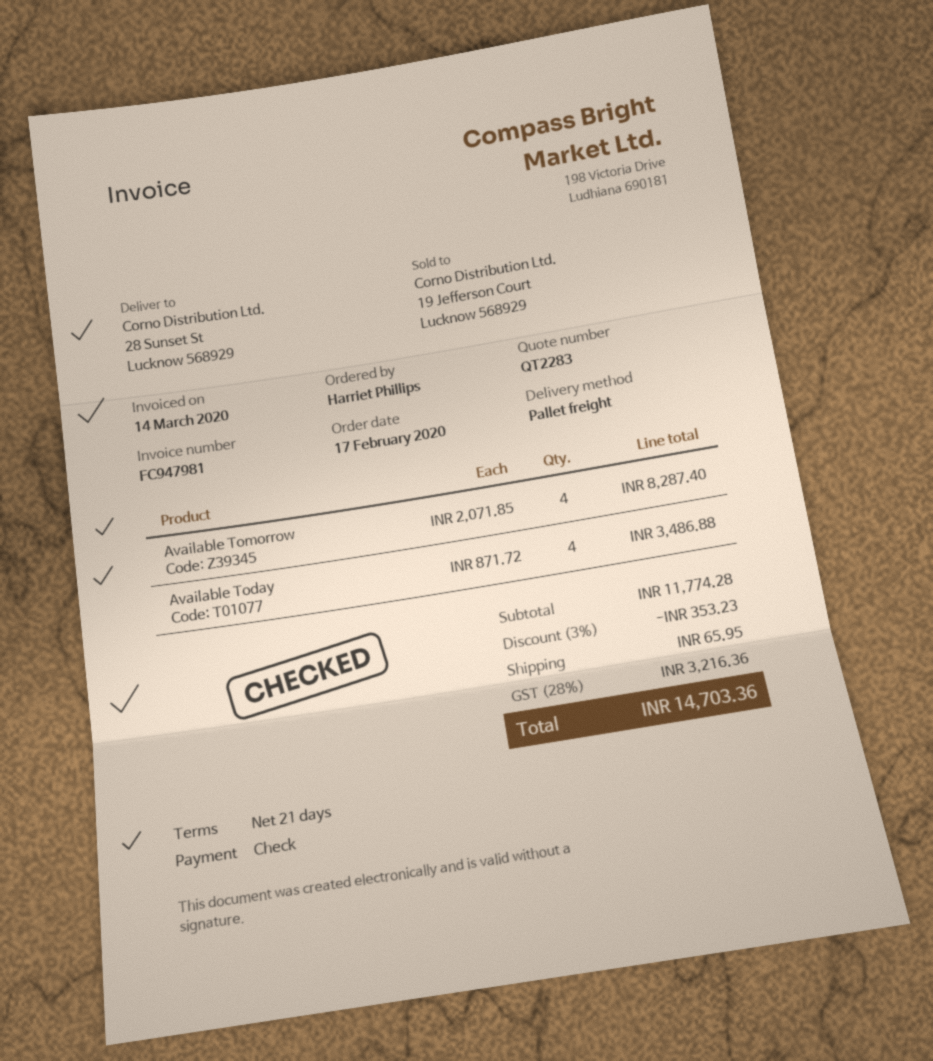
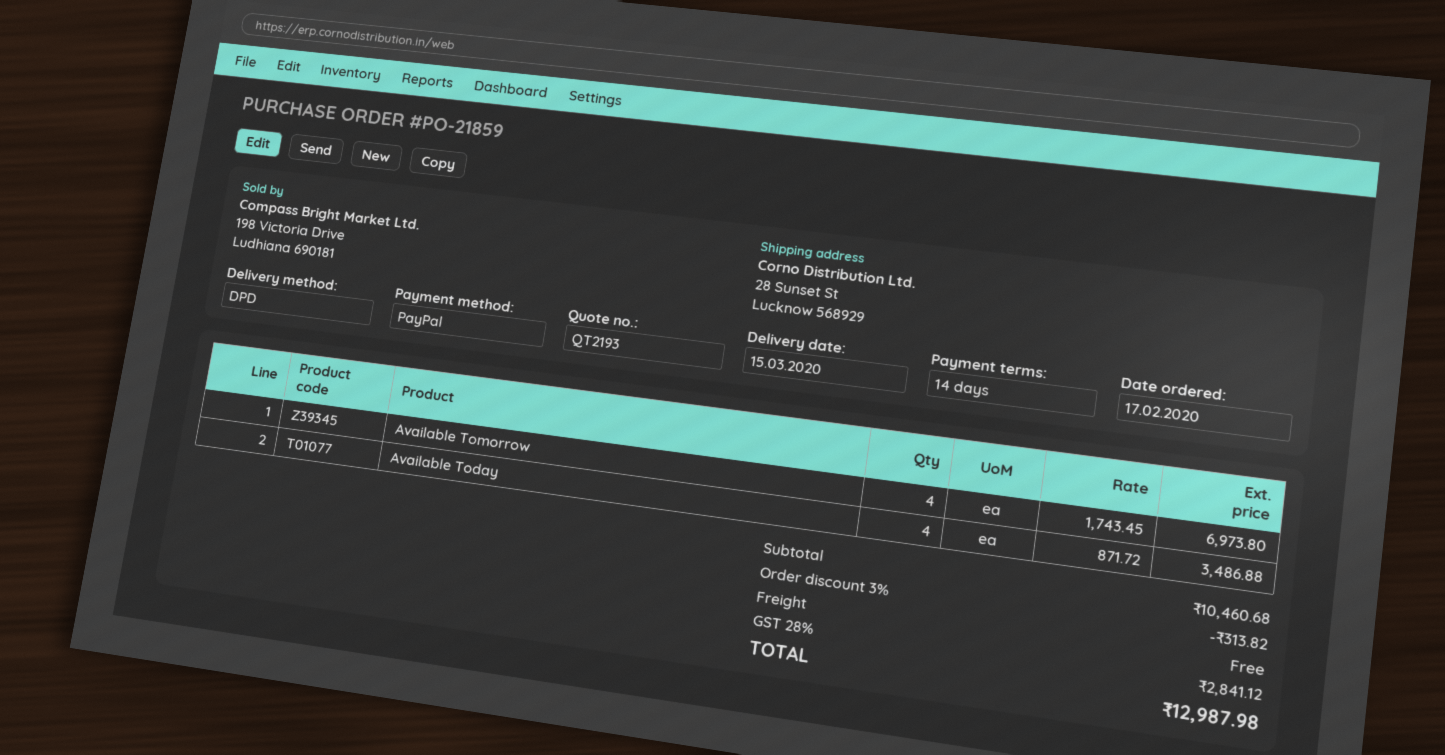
quote number: QT2283 -> QT2193
payment terms: 21 days -> 14 days
payment method: cheque -> PayPal
shipping method: pallet freight -> DPD
Available Tomorrow: 4 x 2071.85 = 8287.40 -> 4 x 1743.45 = 6973.80
subtotal: 11774.28 -> 10460.68
discount: 3% = 353.23 -> 3% = 313.82
shipping: 65.95 -> 0.00
tax: 28% = 3216.36 -> 28% = 2841.12
total: 14703.36 -> 12987.98

